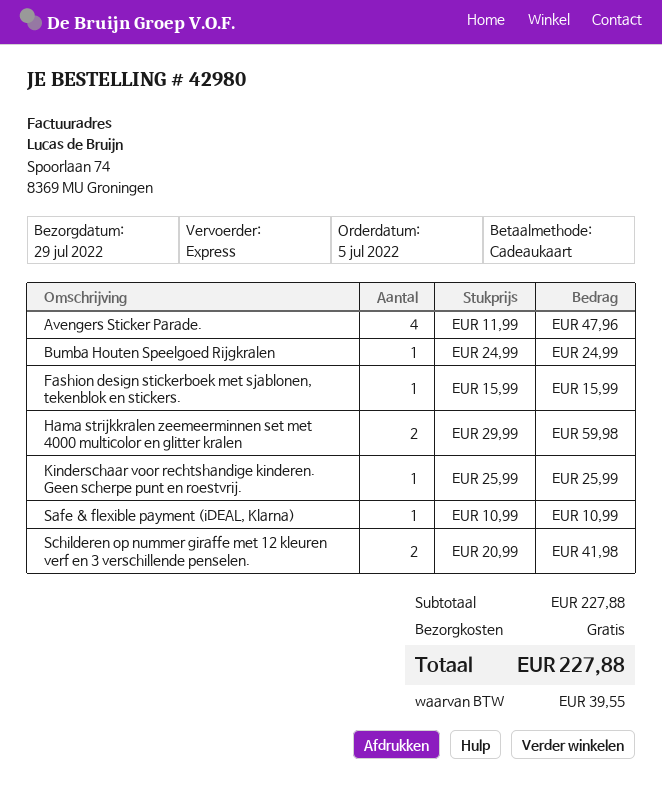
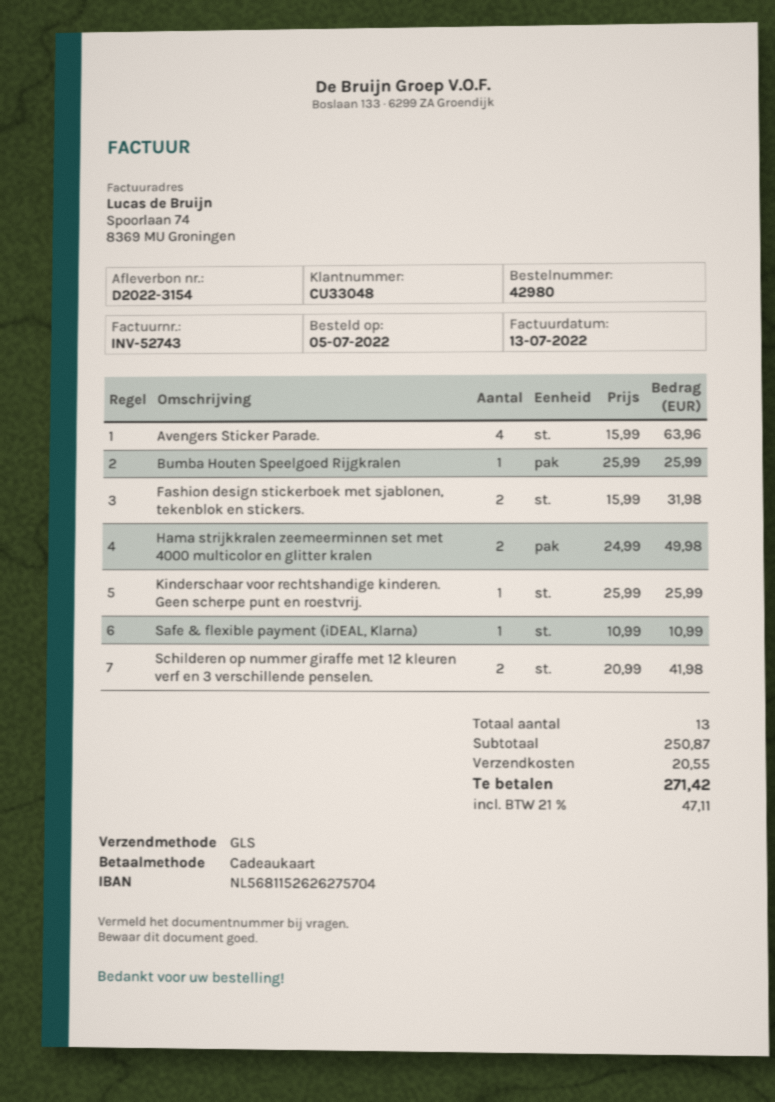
shipping method: express -> GLS
Avengers Sticker Parade.: 4 x 11.99 = 47.96 -> 4 x 15.99 = 63.96
Bumba Houten Speelgoed Rijgkralen: 1 x 24.99 = 24.99 -> 1 x 25.99 = 25.99
Fashion design stickerboek met sjablonen, tekenblok en stickers.: 1 x 15.99 = 15.99 -> 2 x 15.99 = 31.98
Hama strijkkralen zeemeerminnen set met 4000 multicolor en glitter kralen: 2 x 29.99 = 59.98 -> 2 x 24.99 = 49.98
subtotal: 227.88 -> 250.87
shipping: 0.00 -> 20.55
tax: 39.55 -> 47.11
total: 227.88 -> 271.42

